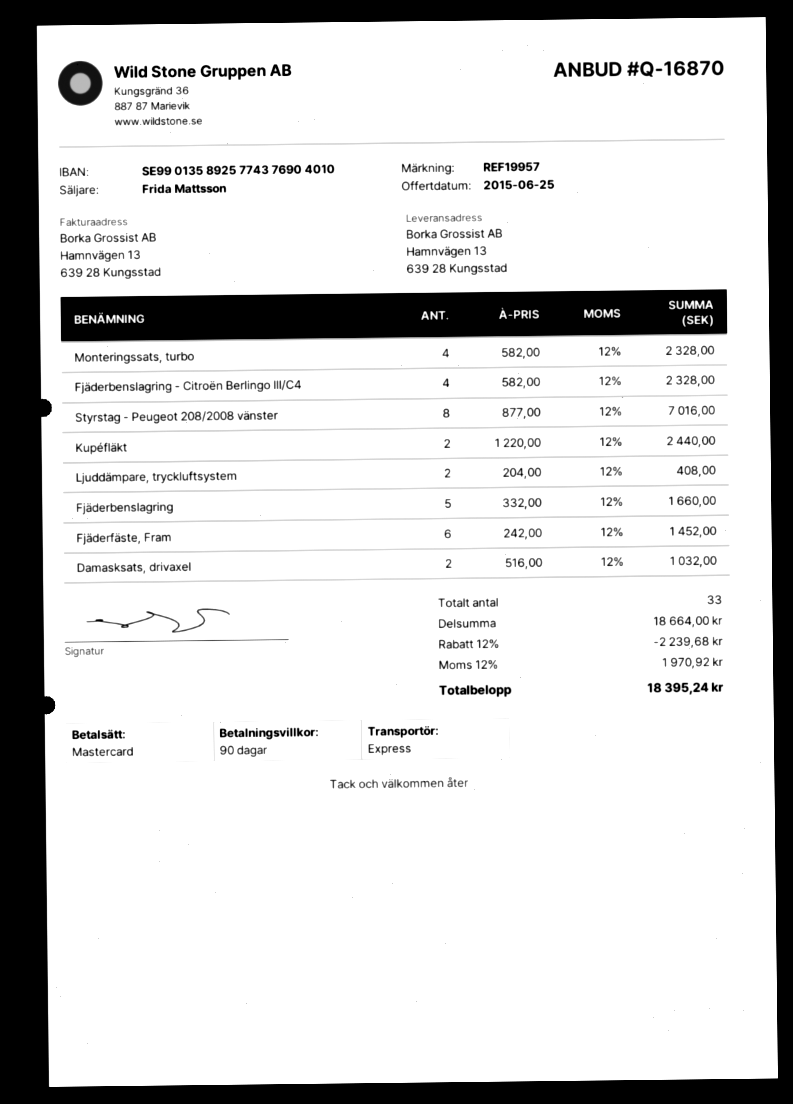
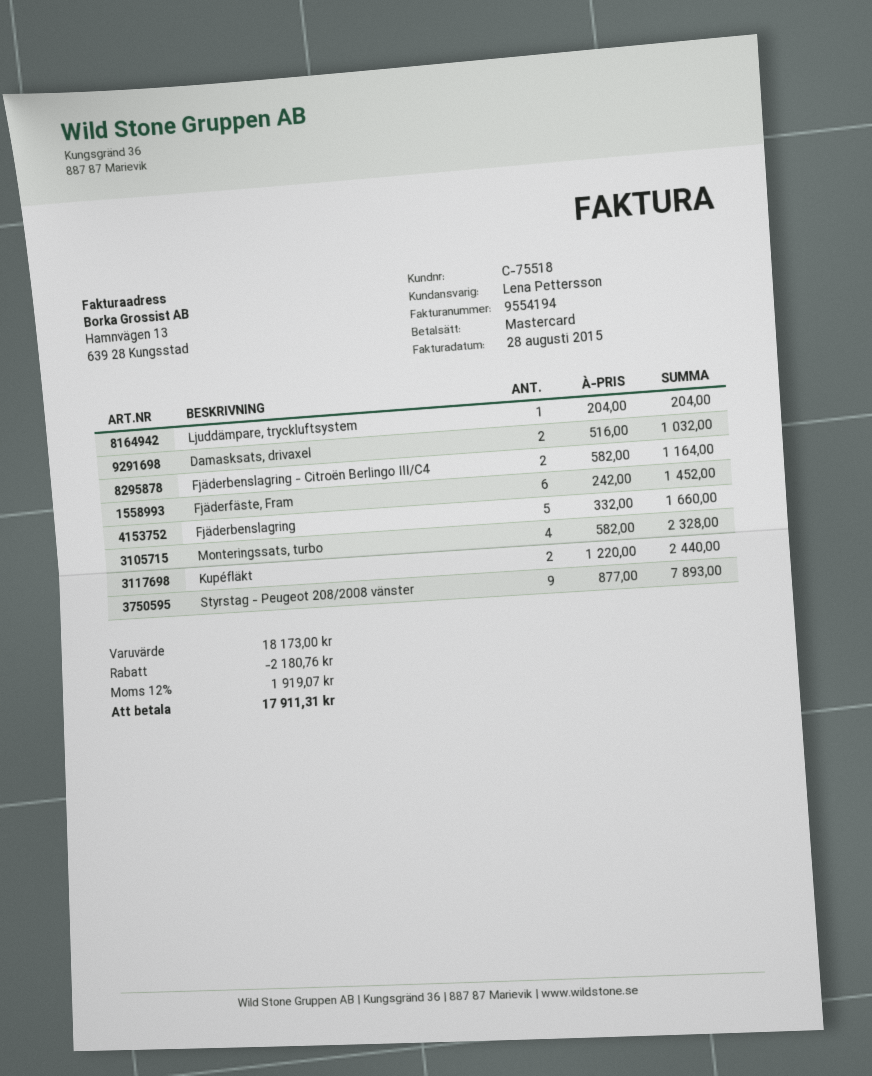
sales rep: Frida Mattsson -> Lena Pettersson
Fjäderbenslagring - Citroën Berlingo III/C4: 4 x 582.00 = 2328.00 -> 2 x 582.00 = 1164.00
Styrstag - Peugeot 208/2008 vänster: 8 x 877.00 = 7016.00 -> 9 x 877.00 = 7893.00
Ljuddämpare, tryckluftsystem: 2 x 204.00 = 408.00 -> 1 x 204.00 = 204.00
subtotal: 18664.00 -> 18173.00
discount: 2239.68 -> 2180.76
tax: 12% = 1970.92 -> 12% = 1919.07
total: 18395.24 -> 17911.31

